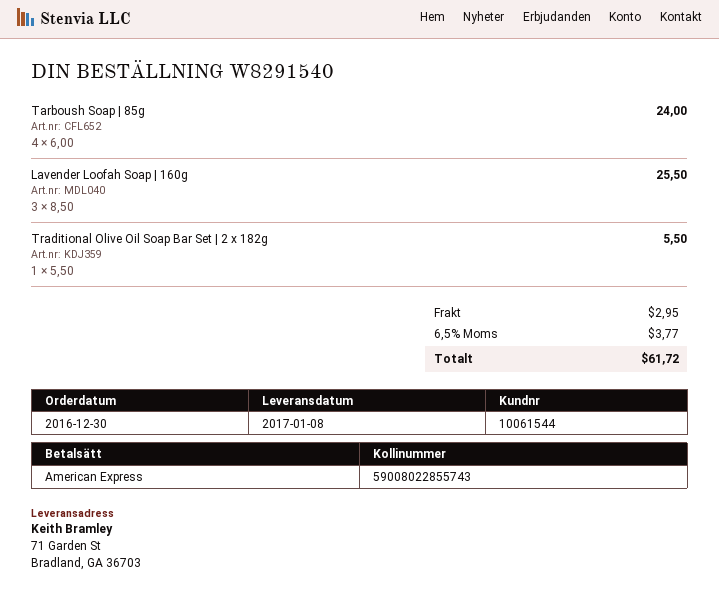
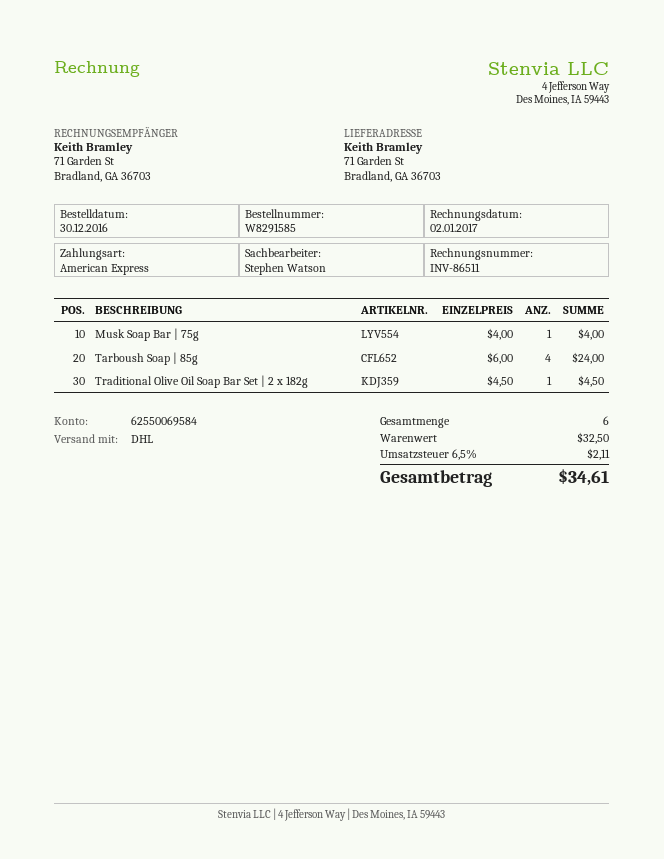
order number: W8291540 -> W8291585
Lavender Loofah Soap | 160g: 3 x 8.50 = 25.50 -> none
Traditional Olive Oil Soap Bar Set | 2 x 182g: 1 x 5.50 = 5.50 -> 1 x 4.50 = 4.50
Musk Soap Bar | 75g: none -> 1 x 4.00 = 4.00
shipping: 2.95 -> none
tax: 6.5% = 3.77 -> 6.5% = 2.11
total: 61.72 -> 34.61

